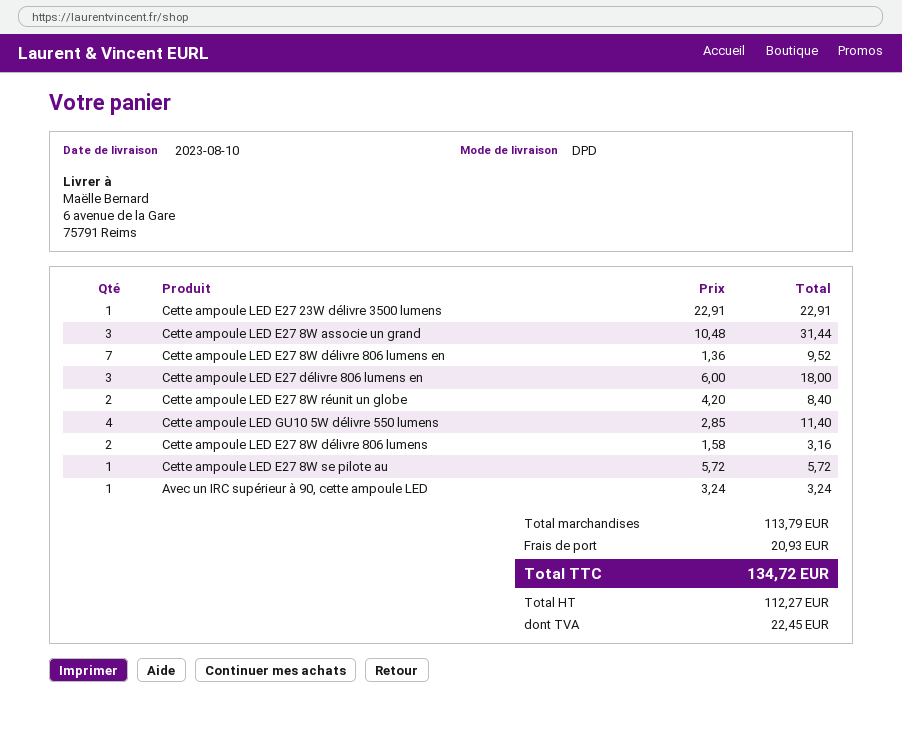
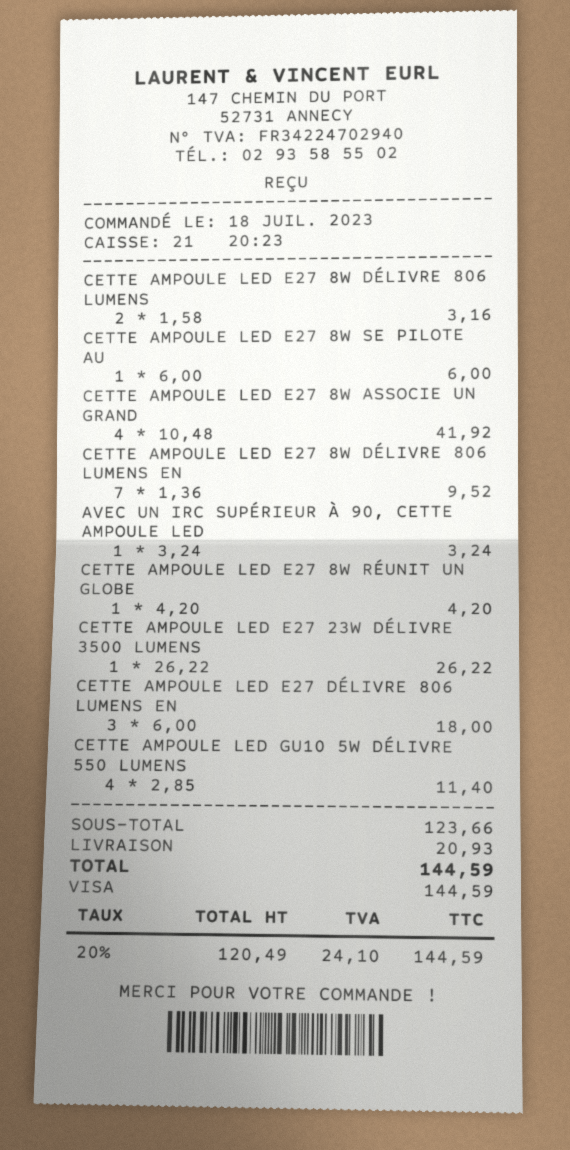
Cette ampoule LED E27 23W délivre 3500 lumens: 1 x 22.91 = 22.91 -> 1 x 26.22 = 26.22
Cette ampoule LED E27 8W associe un grand: 3 x 10.48 = 31.44 -> 4 x 10.48 = 41.92
Cette ampoule LED E27 8W réunit un globe: 2 x 4.20 = 8.40 -> 1 x 4.20 = 4.20
Cette ampoule LED E27 8W se pilote au: 1 x 5.72 = 5.72 -> 1 x 6.00 = 6.00
subtotal: 113.79 -> 123.66
net: 112.27 -> 120.49
tax: 22.45 -> 24.10
total: 134.72 -> 144.59

